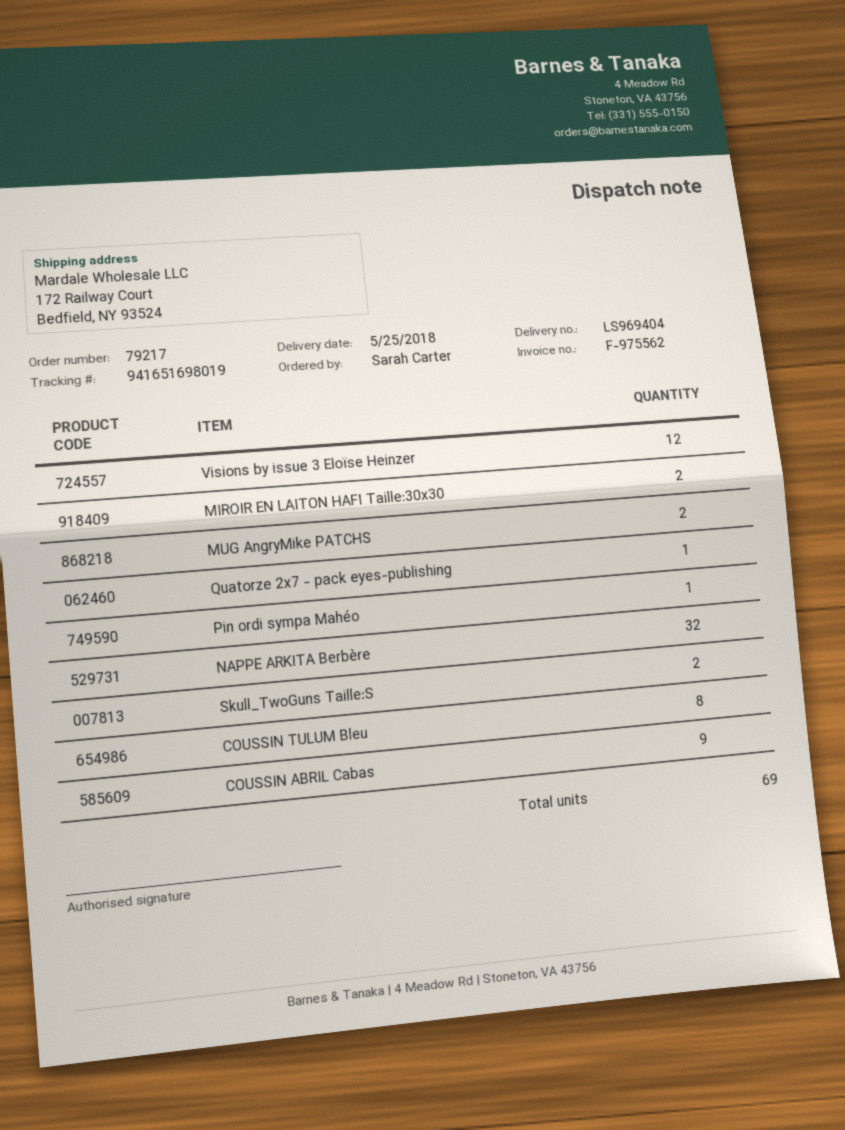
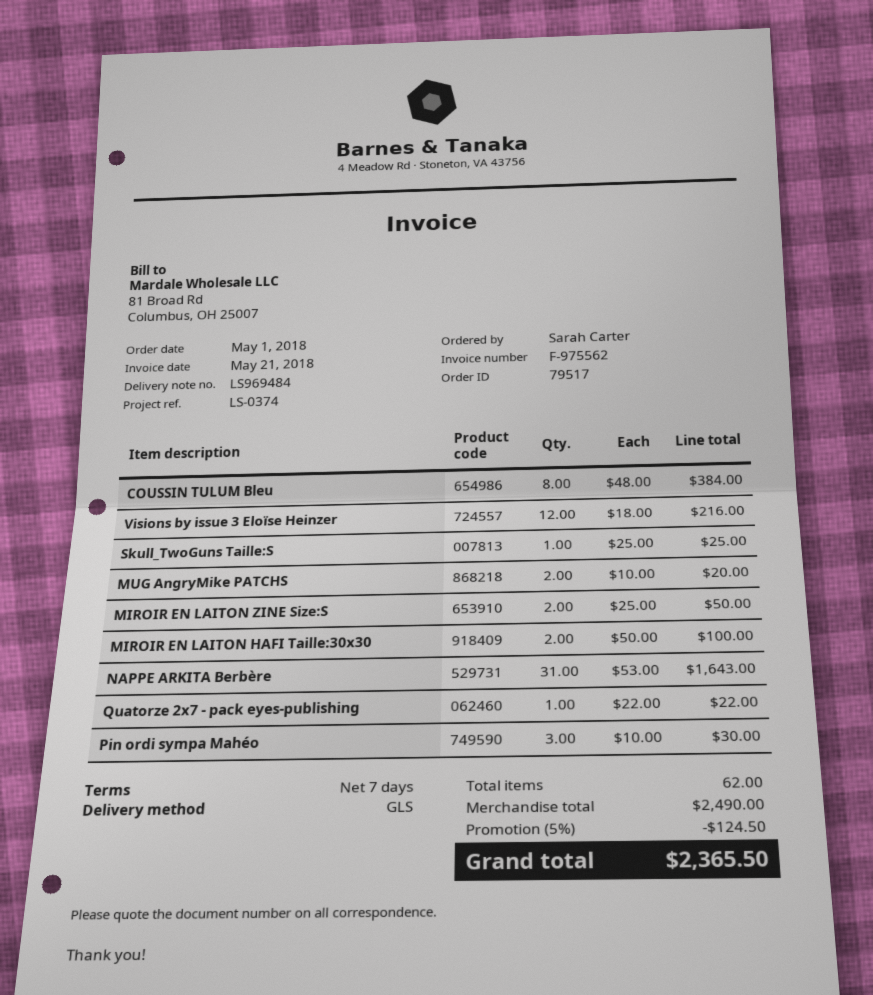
order number: 79217 -> 79517
delivery note number: LS969404 -> LS969484
Pin ordi sympa Mahéo: 1 -> 3
NAPPE ARKITA Berbère: 32 -> 31
Skull_TwoGuns Taille:S: 2 -> 1
COUSSIN ABRIL Cabas: 9 -> none
MIROIR EN LAITON ZINE Size:S: none -> 2
total quantity: 69 -> 62

